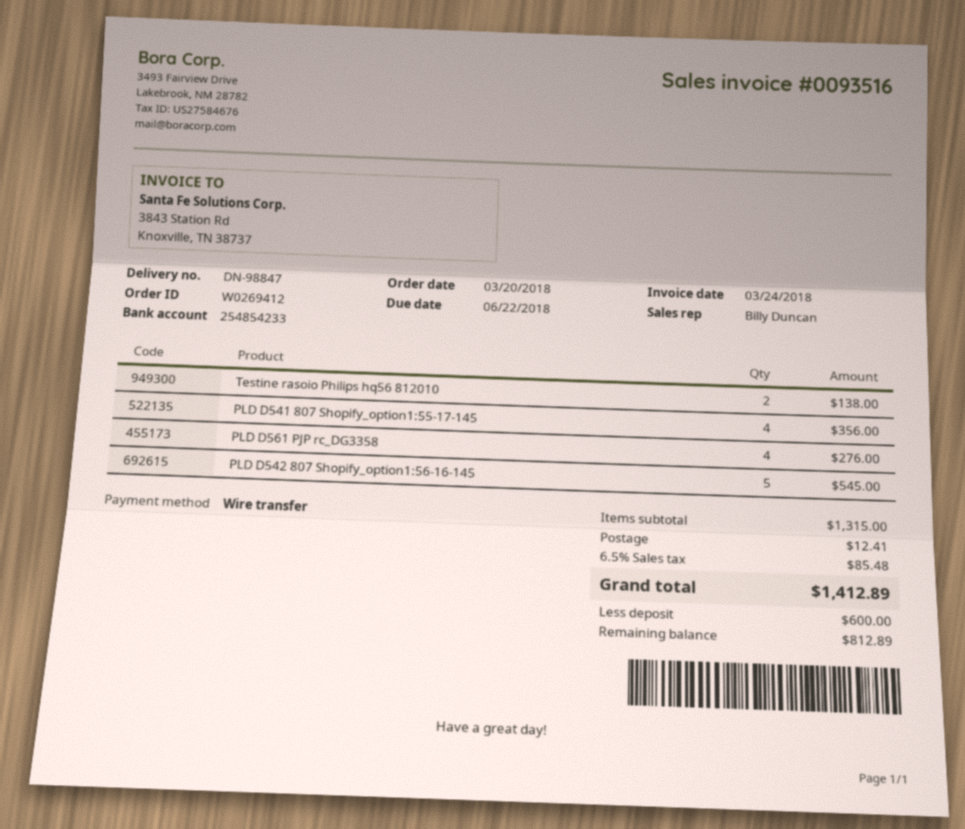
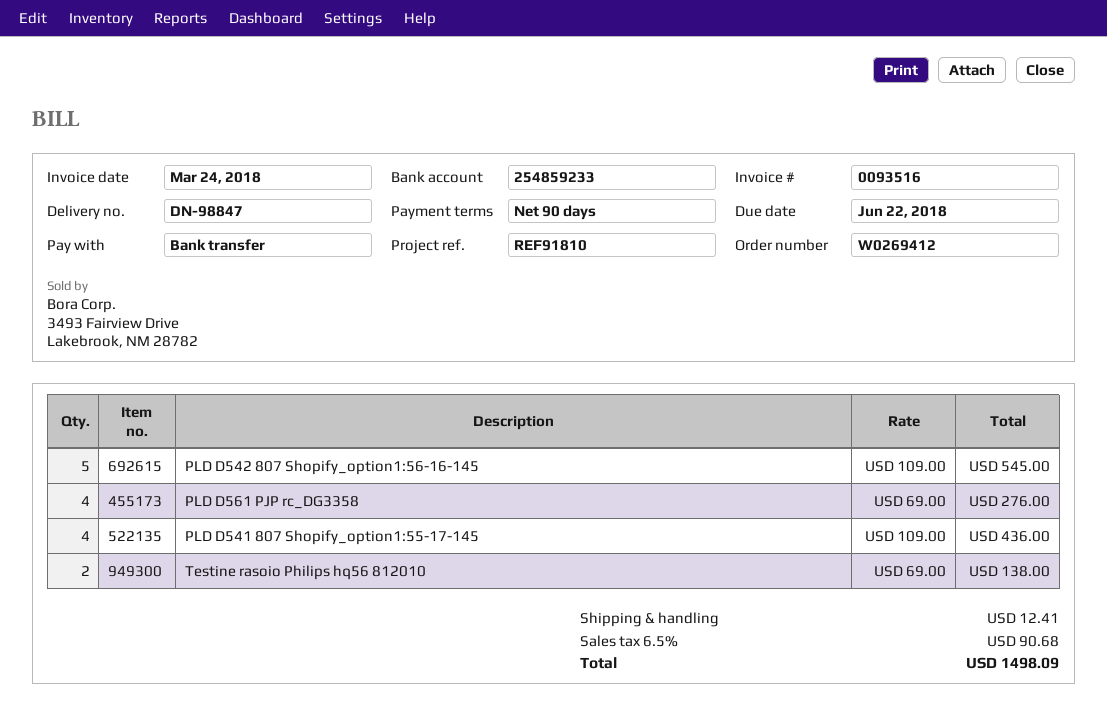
bank account: 254854233 -> 254859233
PLD D541 807 Shopify_option1:55-17-145: 4 for 356.00 -> 4 for 436.00
tax: 6.5% = 85.48 -> 6.5% = 90.68
total: 1412.89 -> 1498.09

